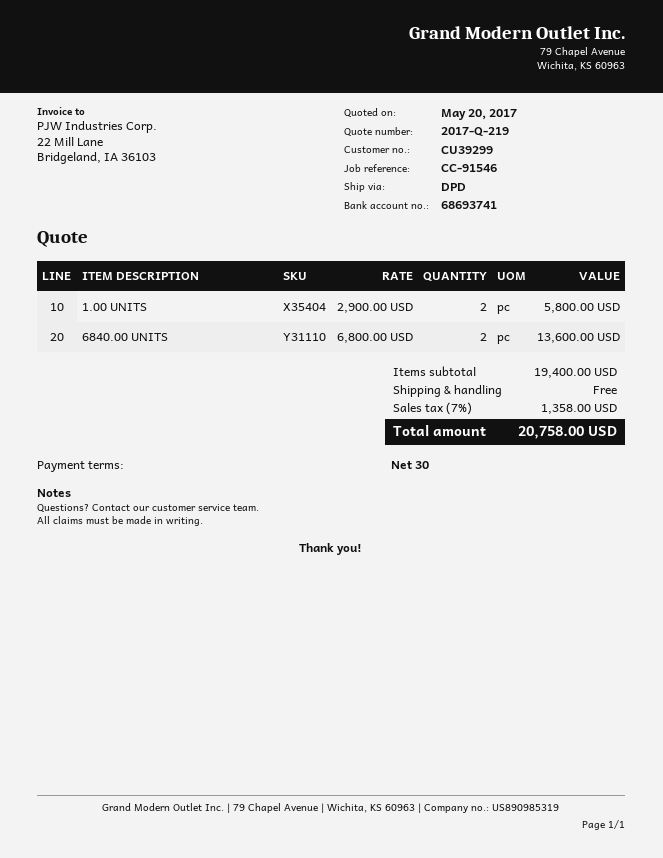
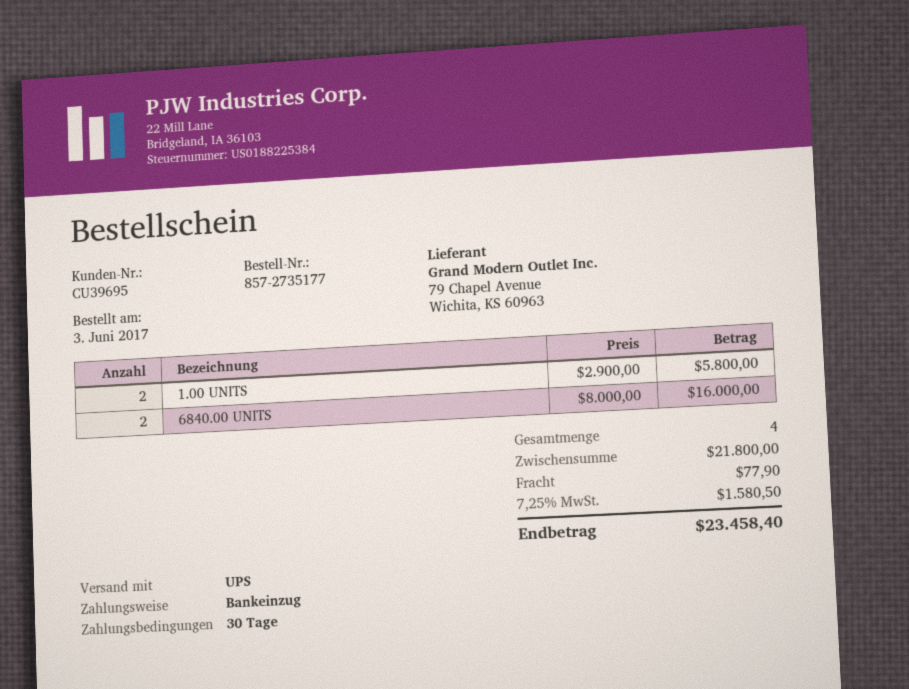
customer number: CU39299 -> CU39695
shipping method: DPD -> UPS
6840.00 UNITS: 2 x 6800.00 = 13600.00 -> 2 x 8000.00 = 16000.00
subtotal: 19400.00 -> 21800.00
shipping: 0.00 -> 77.90
tax: 7% = 1358.00 -> 7.25% = 1580.50
total: 20758.00 -> 23458.40

